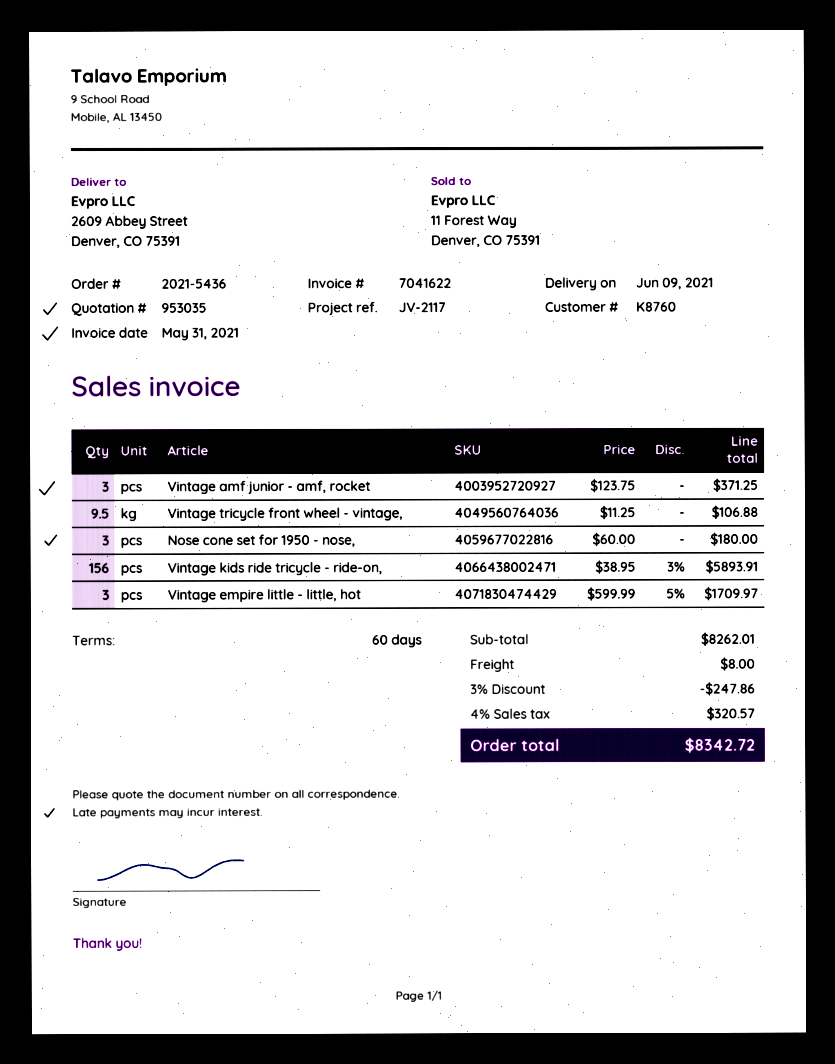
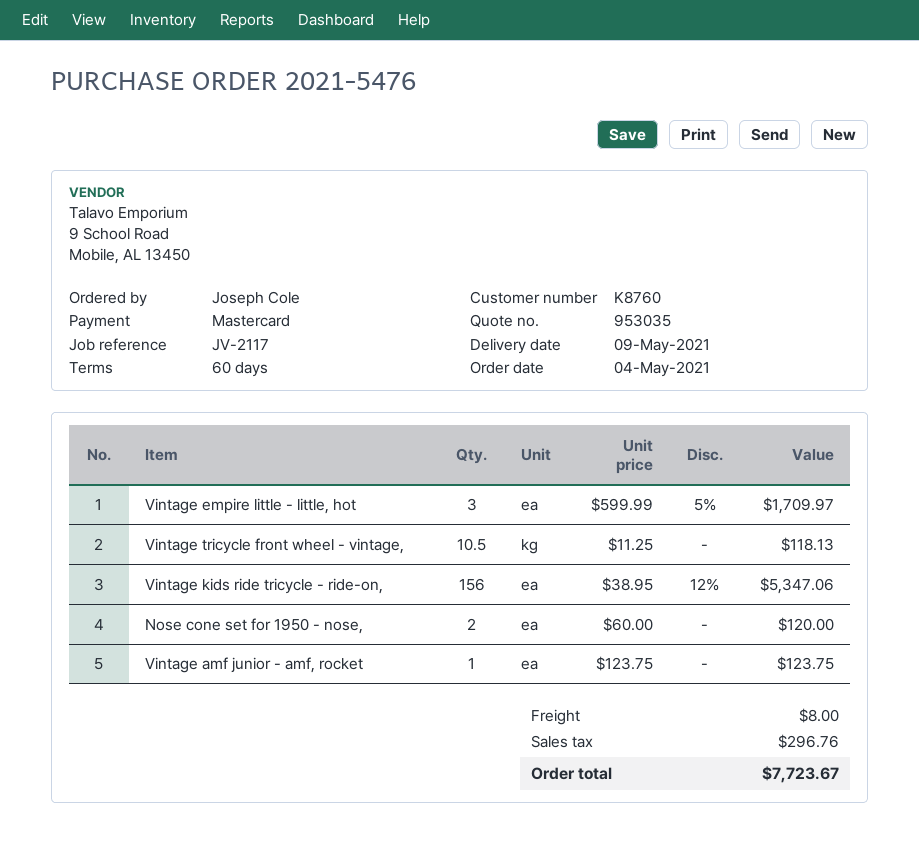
order number: 2021-5436 -> 2021-5476
delivery date: 2021-06-09 -> 2021-05-09
Vintage amf junior - amf, rocket: 3 x 123.75 = 371.25 -> 1 x 123.75 = 123.75
Vintage tricycle front wheel - vintage,: 9.5 x 11.25 = 106.88 -> 10.5 x 11.25 = 118.13
Nose cone set for 1950 - nose,: 3 x 60.00 = 180.00 -> 2 x 60.00 = 120.00
Vintage kids ride tricycle - ride-on,: 156 x 38.95 - 3% = 5893.91 -> 156 x 38.95 - 12% = 5347.06
discount: 3% = 247.86 -> none
tax: 320.57 -> 296.76
total: 8342.72 -> 7723.67

